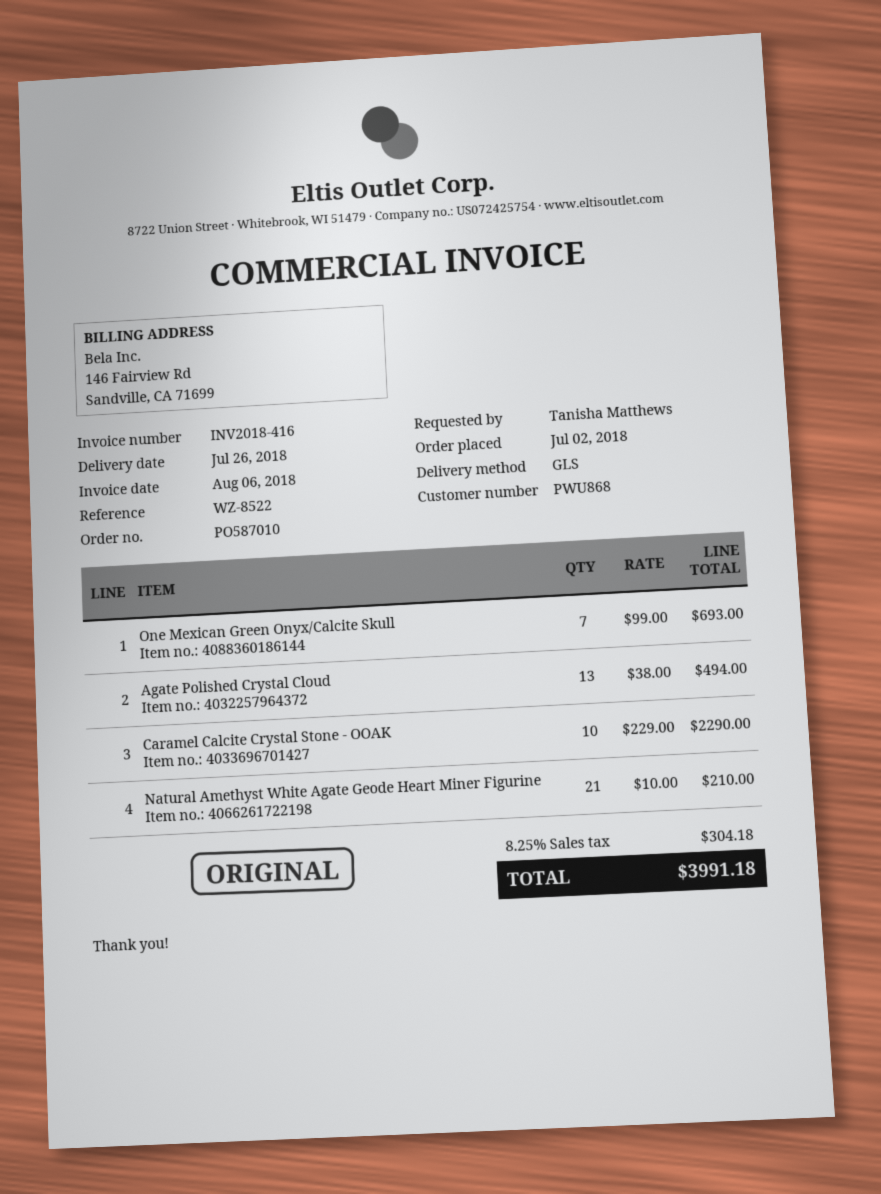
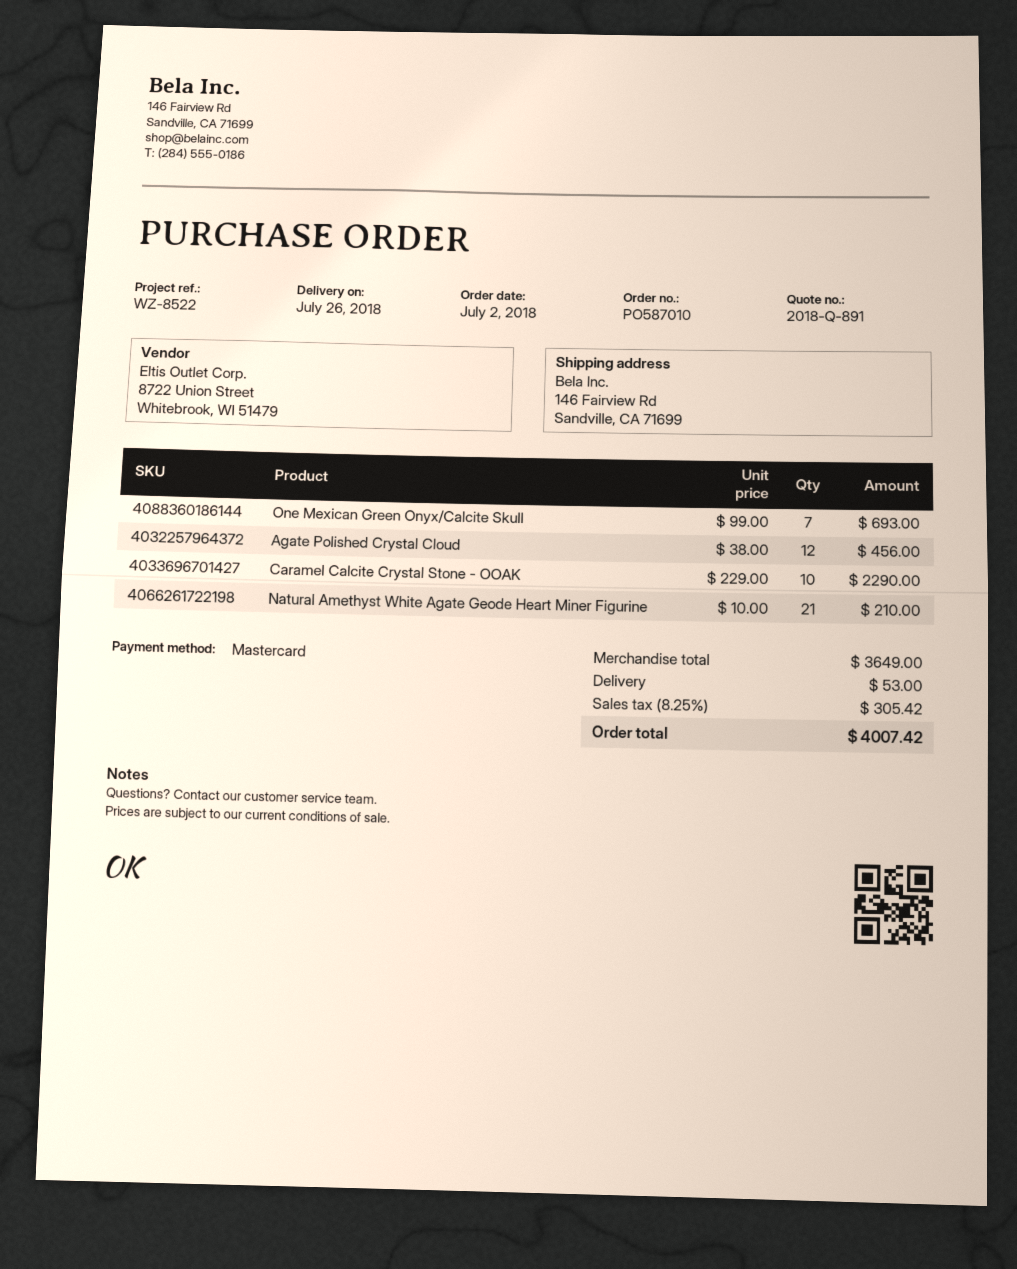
Agate Polished Crystal Cloud: 13 x 38.00 = 494.00 -> 12 x 38.00 = 456.00
shipping: none -> 53.00
tax: 8.25% = 304.18 -> 8.25% = 305.42
total: 3991.18 -> 4007.42

